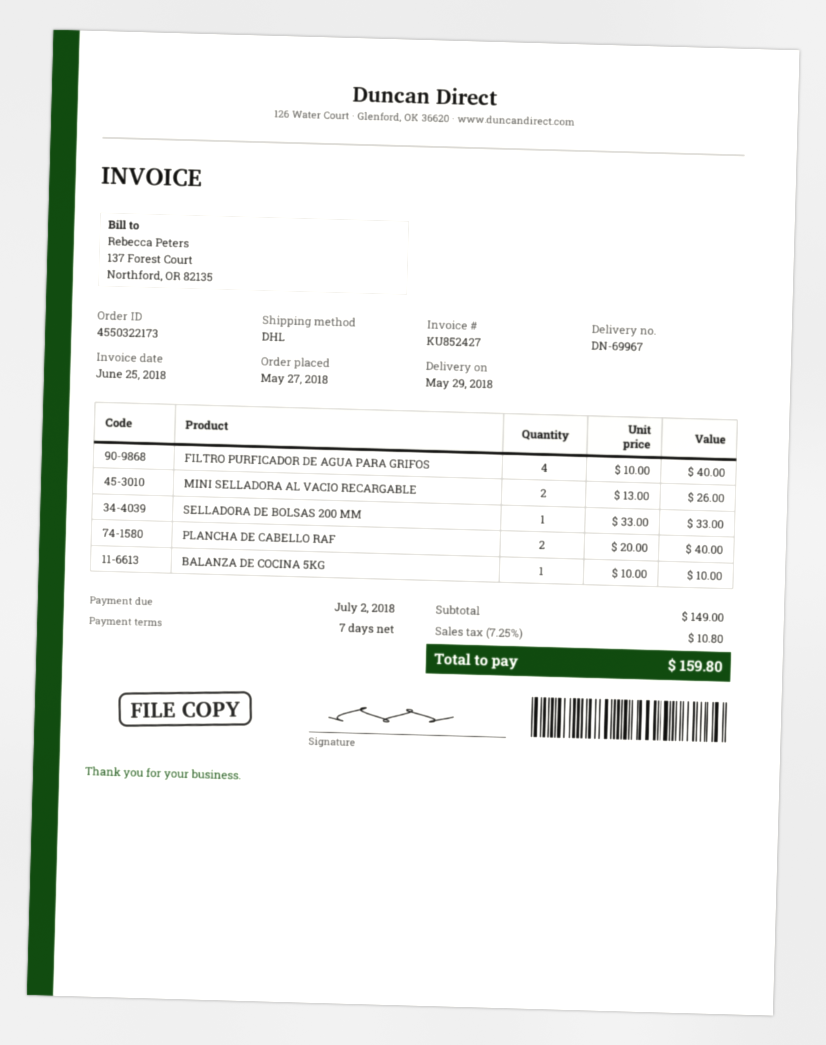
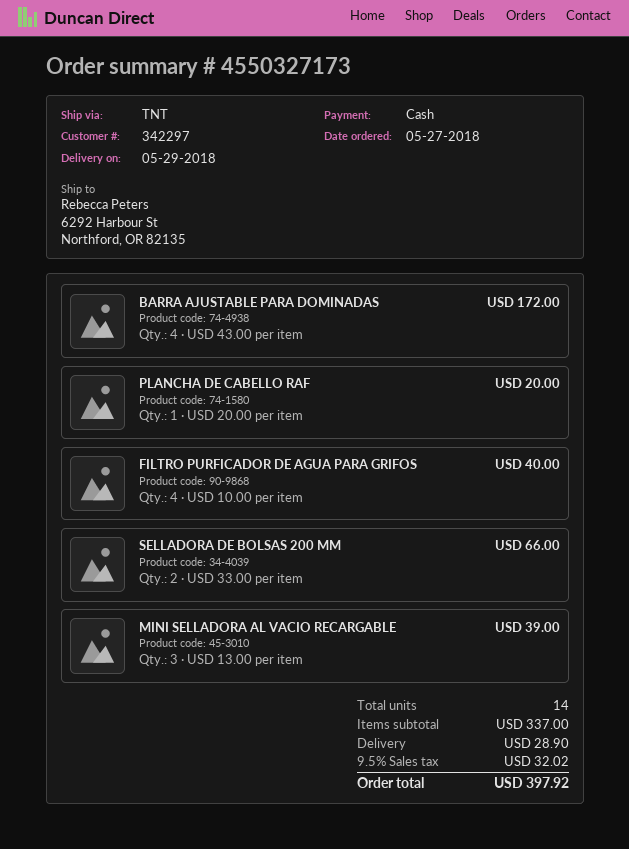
order number: 4550322173 -> 4550327173
shipping method: DHL -> TNT
MINI SELLADORA AL VACIO RECARGABLE: 2 x 13.00 = 26.00 -> 3 x 13.00 = 39.00
SELLADORA DE BOLSAS 200 MM: 1 x 33.00 = 33.00 -> 2 x 33.00 = 66.00
PLANCHA DE CABELLO RAF: 2 x 20.00 = 40.00 -> 1 x 20.00 = 20.00
BALANZA DE COCINA 5KG: 1 x 10.00 = 10.00 -> none
BARRA AJUSTABLE PARA DOMINADAS: none -> 4 x 43.00 = 172.00
subtotal: 149.00 -> 337.00
shipping: none -> 28.90
tax: 7.25% = 10.80 -> 9.5% = 32.02
total: 159.80 -> 397.92

